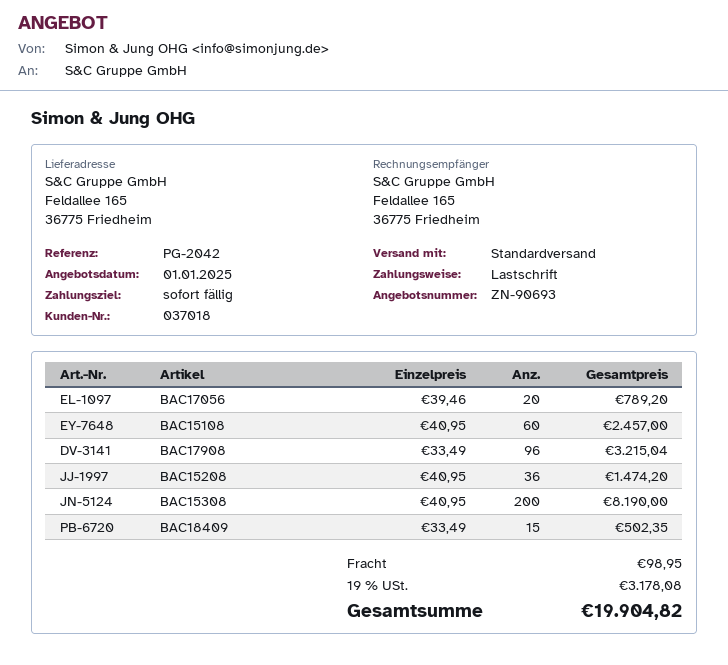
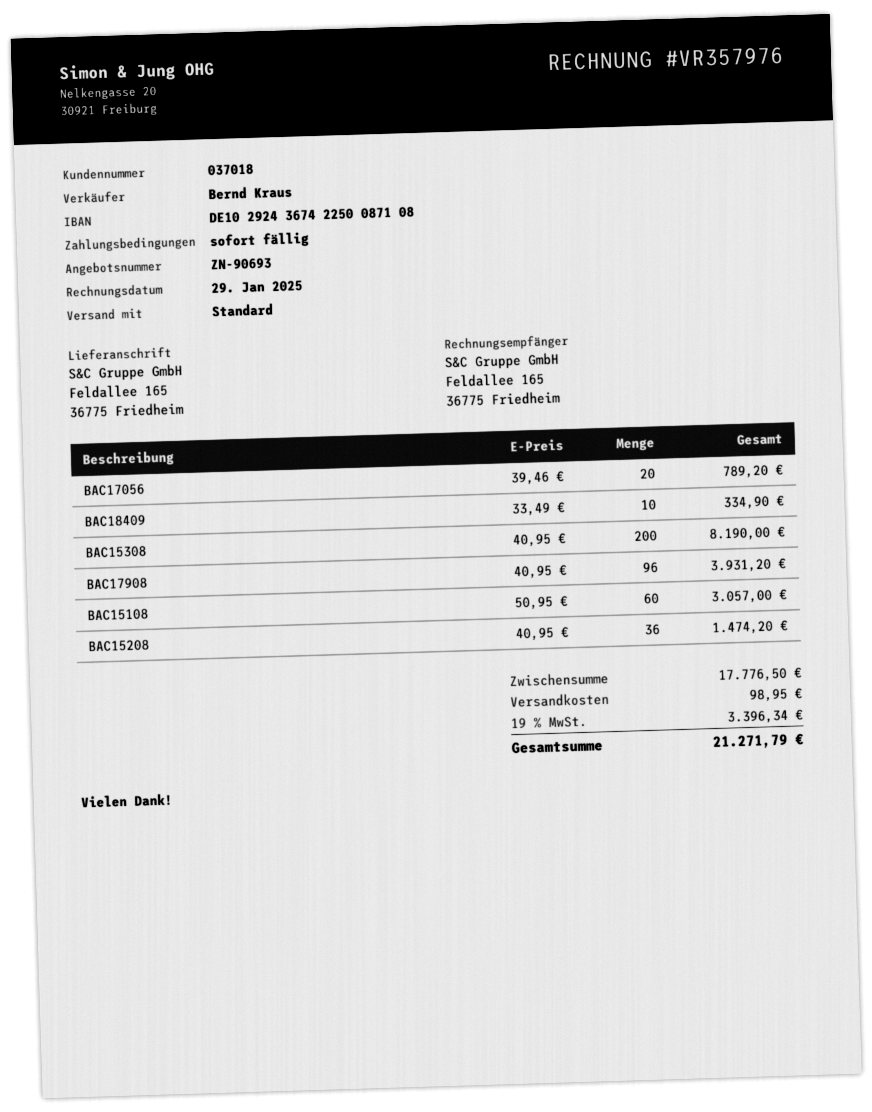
BAC15108: 60 x 40.95 = 2457.00 -> 60 x 50.95 = 3057.00
BAC17908: 96 x 33.49 = 3215.04 -> 96 x 40.95 = 3931.20
BAC18409: 15 x 33.49 = 502.35 -> 10 x 33.49 = 334.90
tax: 19% = 3178.08 -> 19% = 3396.34
total: 19904.82 -> 21271.79

